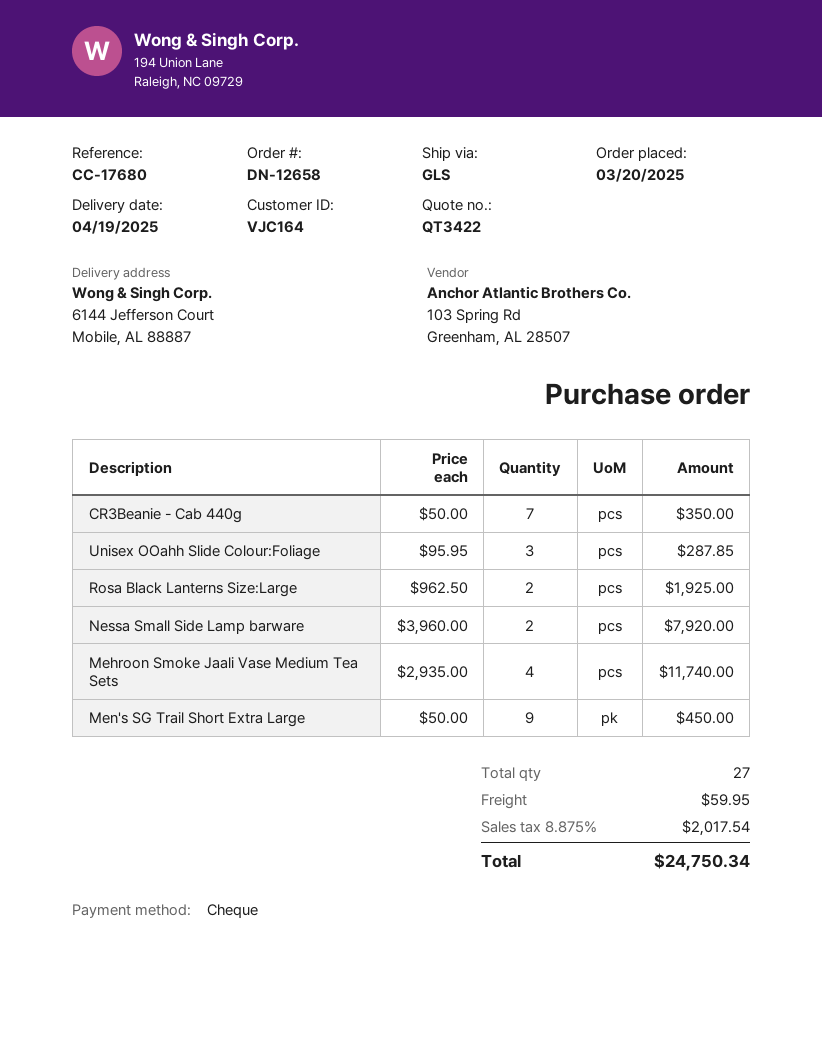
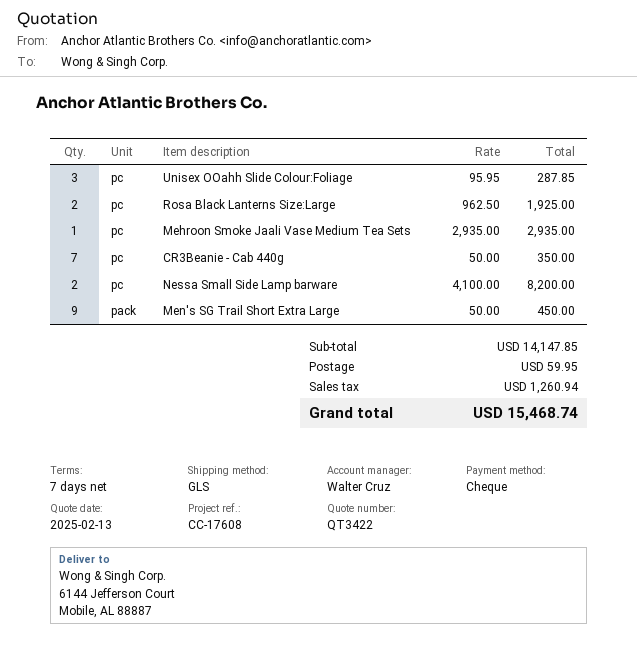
reference: CC-17680 -> CC-17608
Nessa Small Side Lamp barware: 2 x 3960.00 = 7920.00 -> 2 x 4100.00 = 8200.00
Mehroon Smoke Jaali Vase Medium Tea Sets: 4 x 2935.00 = 11740.00 -> 1 x 2935.00 = 2935.00
tax: 2017.54 -> 1260.94
total: 24750.34 -> 15468.74

